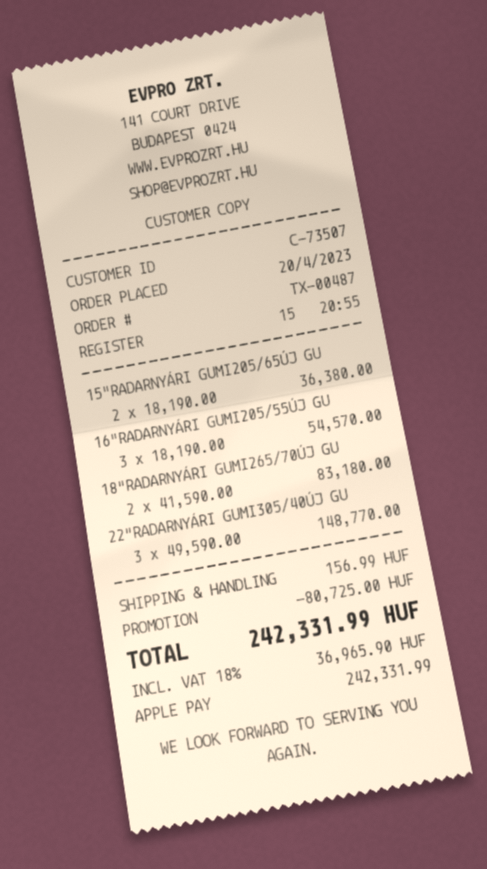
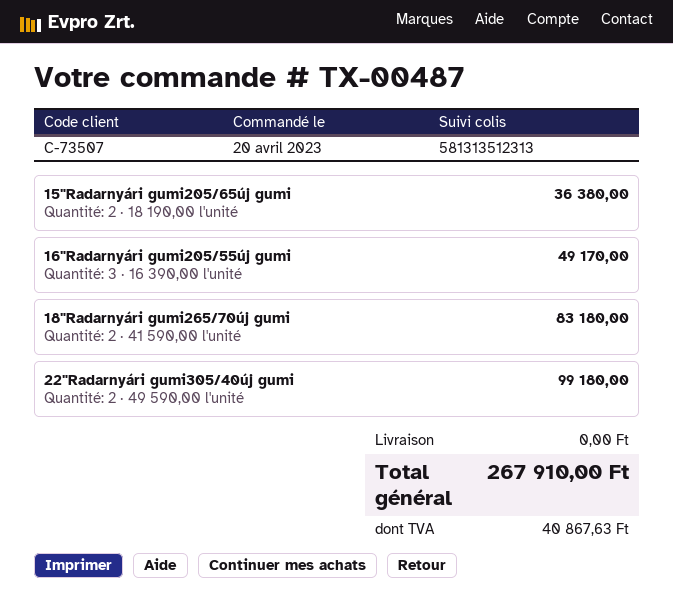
16"RADARNYÁRI GUMI205/55ÚJ GU: 3 x 18190.00 = 54570.00 -> 3 x 16390.00 = 49170.00
22"RADARNYÁRI GUMI305/40ÚJ GU: 3 x 49590.00 = 148770.00 -> 2 x 49590.00 = 99180.00
discount: 80725.00 -> none
shipping: 156.99 -> 0.00
tax: 36965.90 -> 40867.63
total: 242331.99 -> 267910.00

